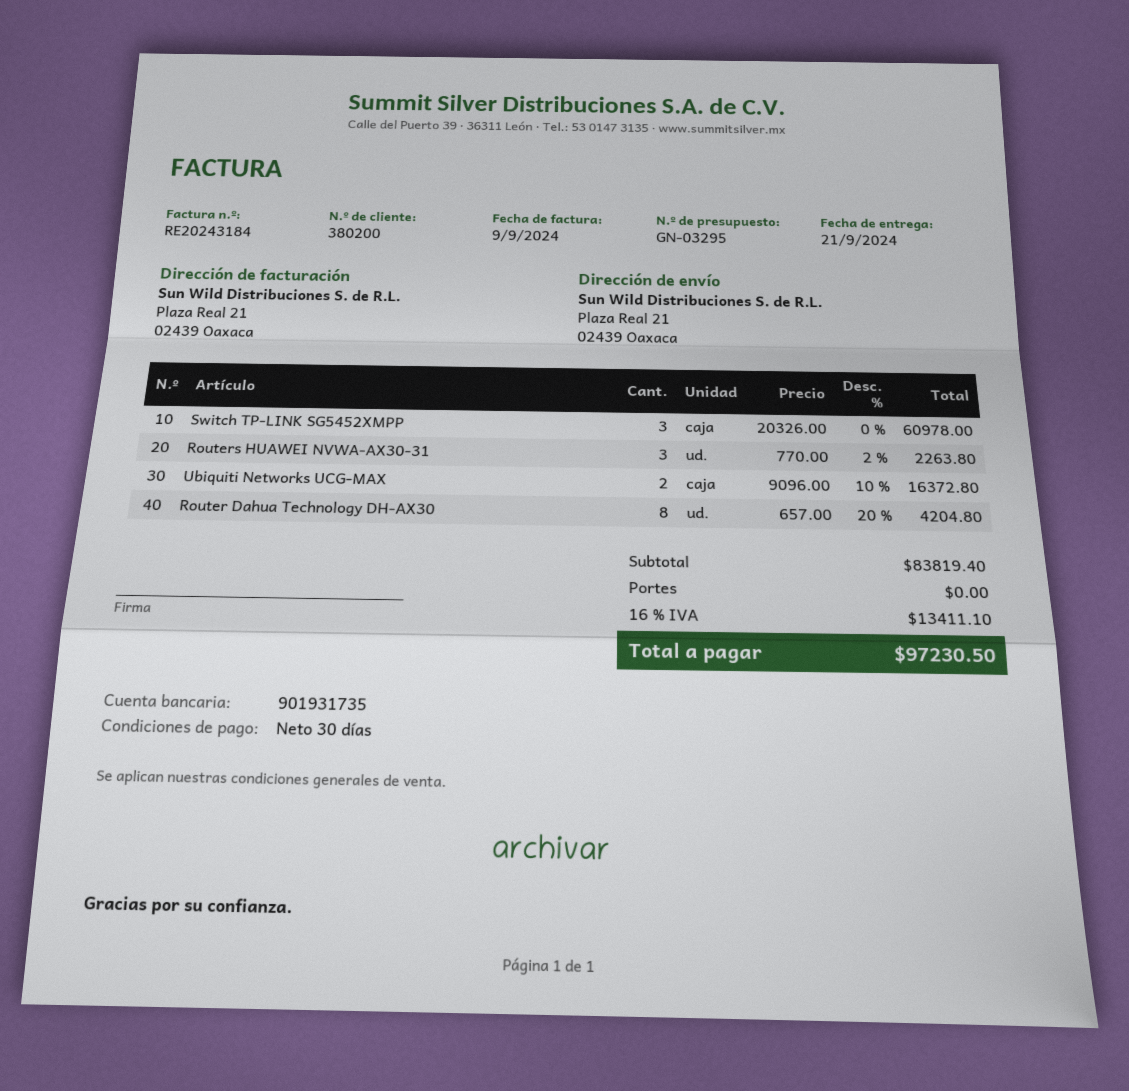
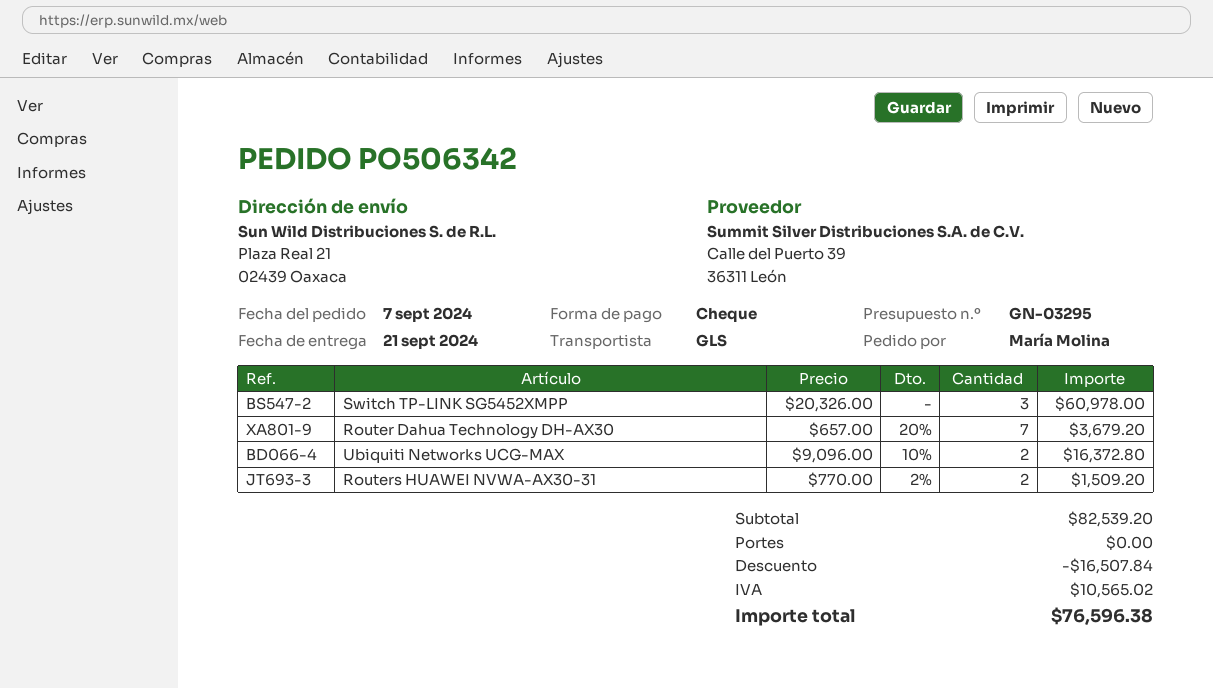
Routers HUAWEI NVWA-AX30-31: 3 x 770.00 - 2% = 2263.80 -> 2 x 770.00 - 2% = 1509.20
Router Dahua Technology DH-AX30: 8 x 657.00 - 20% = 4204.80 -> 7 x 657.00 - 20% = 3679.20
subtotal: 83819.40 -> 82539.20
discount: none -> 16507.84
tax: 13411.10 -> 10565.02
total: 97230.50 -> 76596.38

